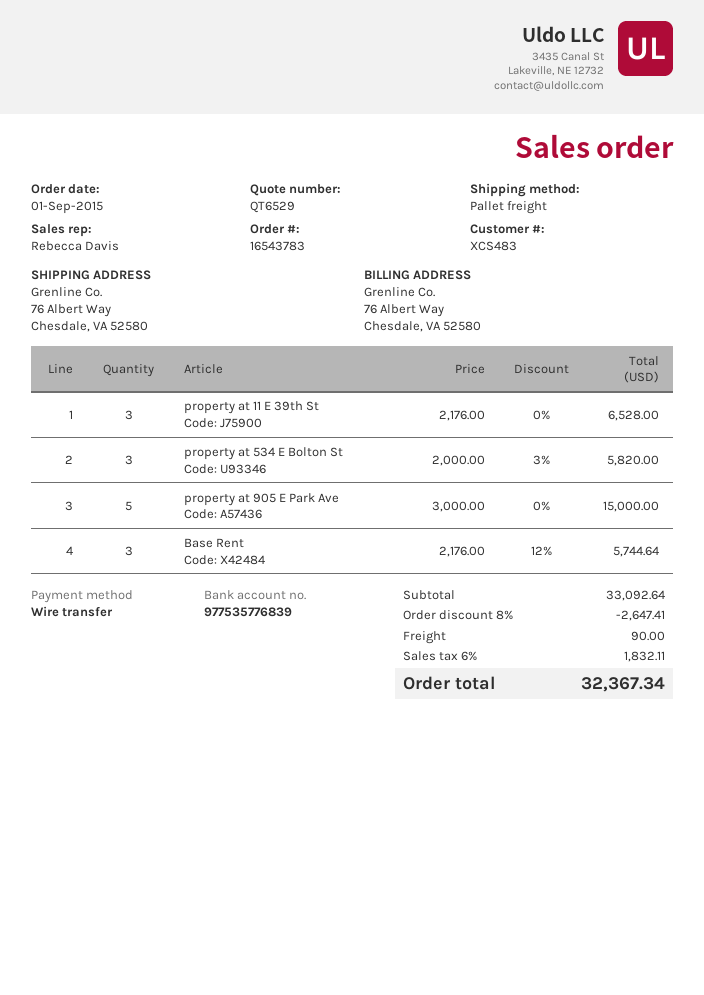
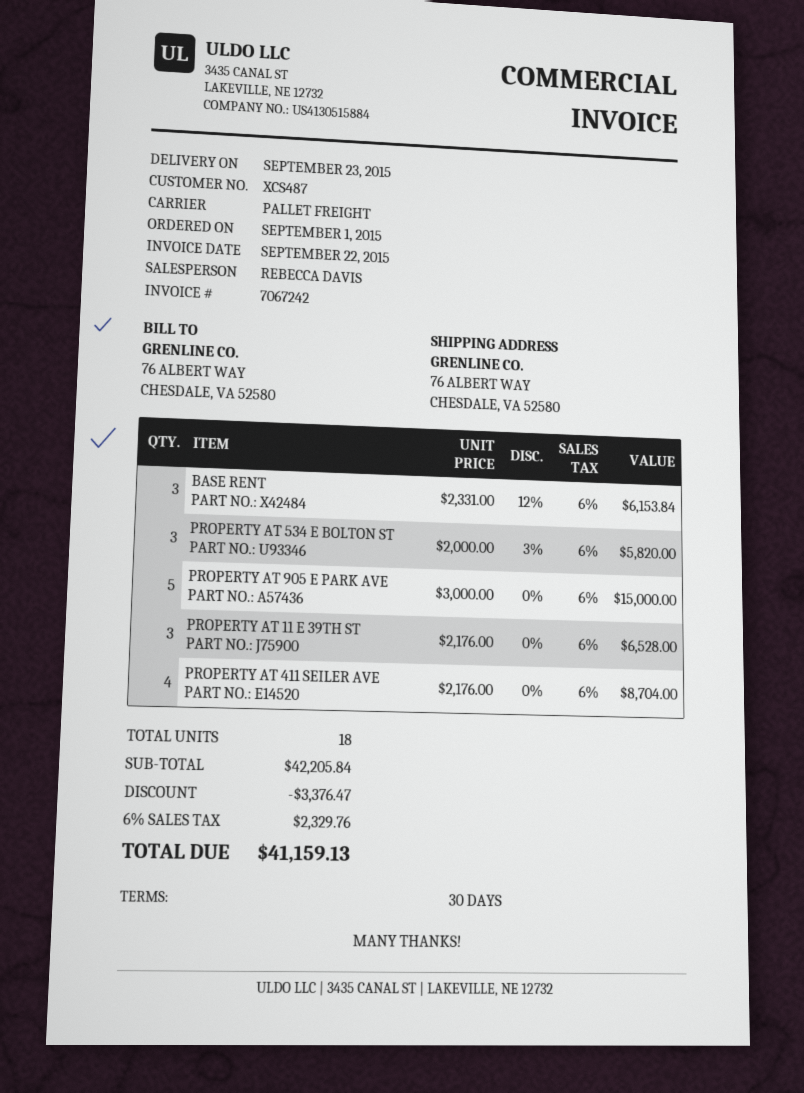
customer number: XCS483 -> XCS487
Base Rent: 3 x 2176.00 - 12% = 5744.64 -> 3 x 2331.00 - 12% = 6153.84
PROPERTY AT 411 SEILER AVE: none -> 4 x 2176.00 = 8704.00
subtotal: 33092.64 -> 42205.84
discount: 2647.41 -> 3376.47
shipping: 90.00 -> none
tax: 6% = 1832.11 -> 6% = 2329.76
total: 32367.34 -> 41159.13

